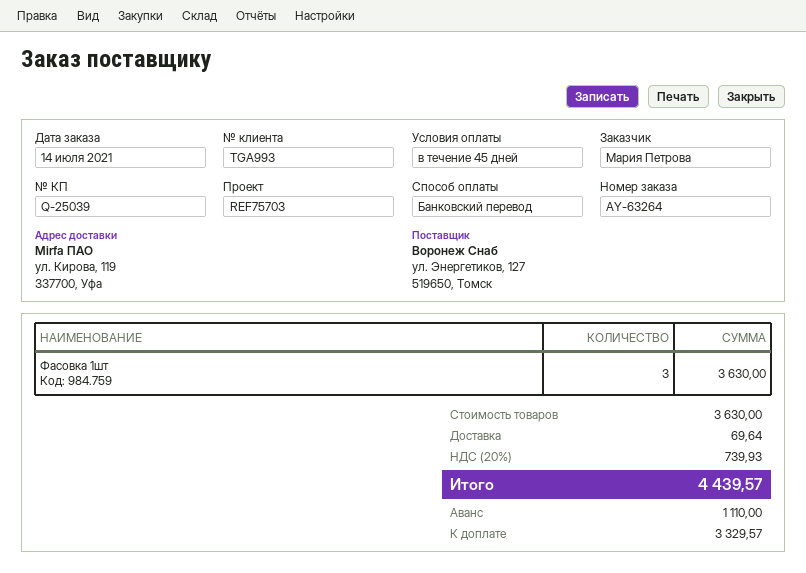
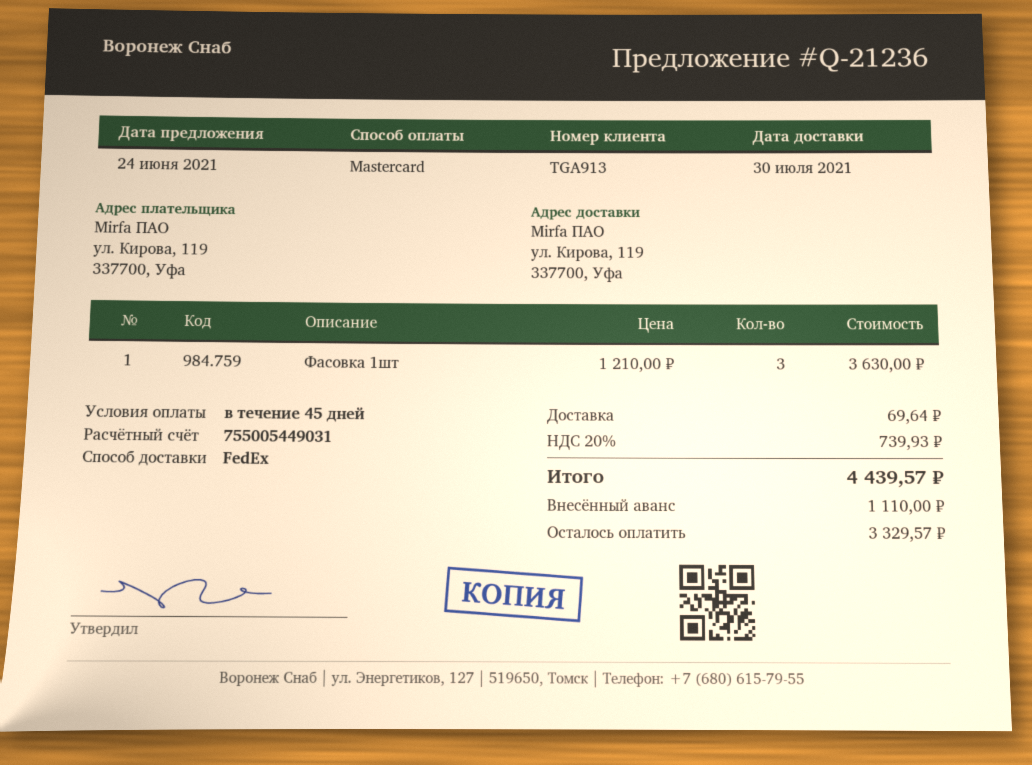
quote number: Q-25039 -> Q-21236
customer number: TGA993 -> TGA913
payment method: bank transfer -> Mastercard

